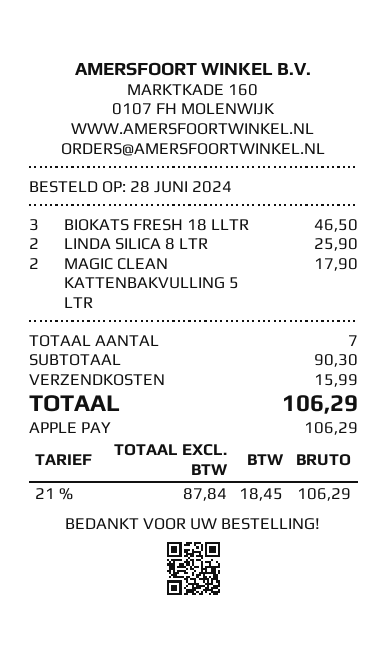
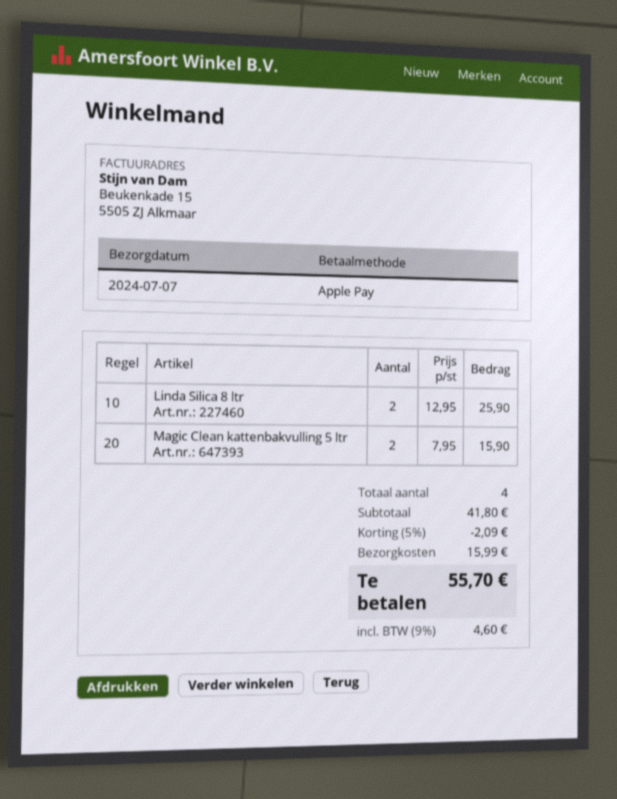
BIOKATS FRESH 18 LLTR: 3 for 46.50 -> none
MAGIC CLEAN KATTENBAKVULLING 5 LTR: 2 for 17.90 -> 2 for 15.90
total quantity: 7 -> 4
subtotal: 90.30 -> 41.80
discount: none -> 5% = 2.09
tax: 21% = 18.45 -> 9% = 4.60
total: 106.29 -> 55.70

